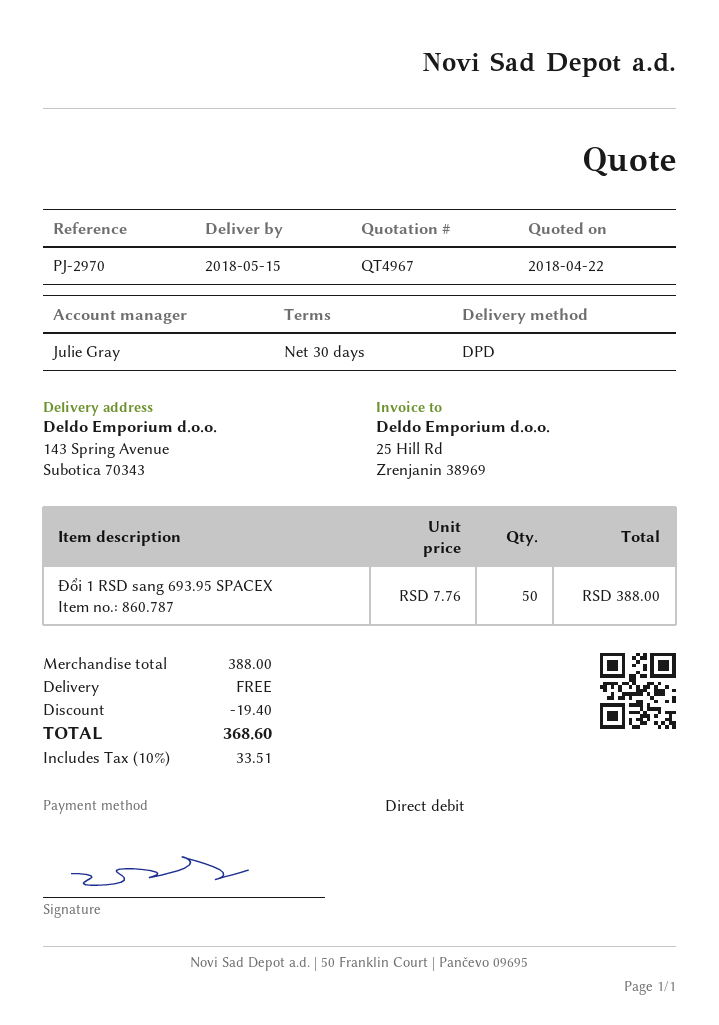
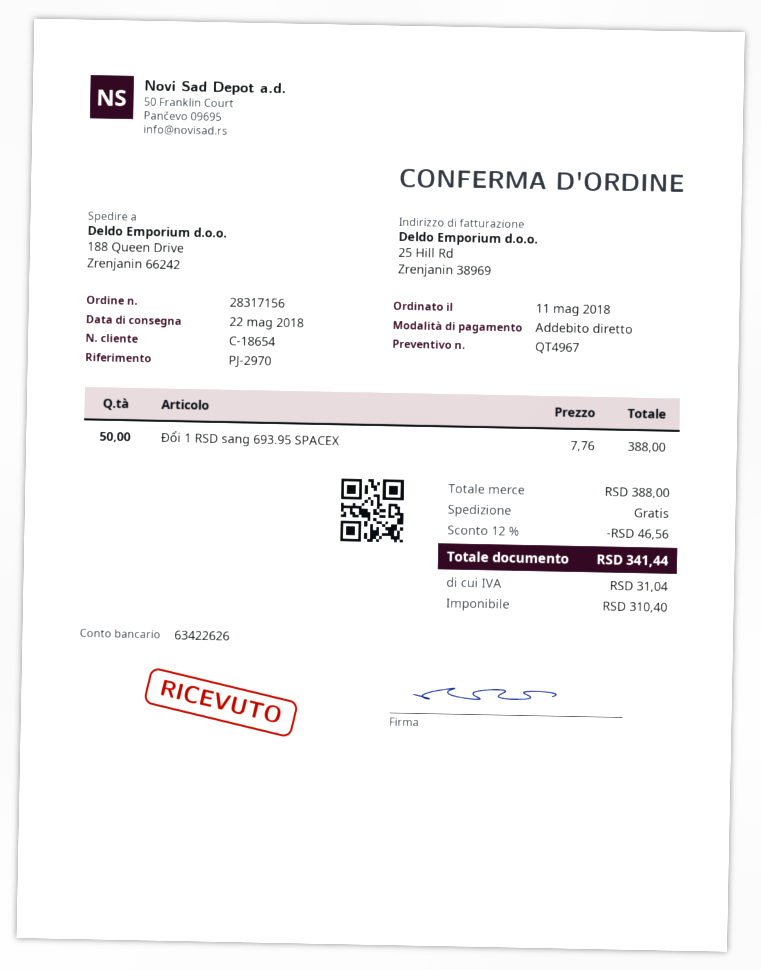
delivery date: 2018-05-15 -> 2018-05-22
ship to: 143 Spring Avenue, Subotica 70343 -> 188 Queen Drive, Zrenjanin 66242
discount: 19.40 -> 46.56
tax: 33.51 -> 31.04
total: 368.60 -> 341.44

